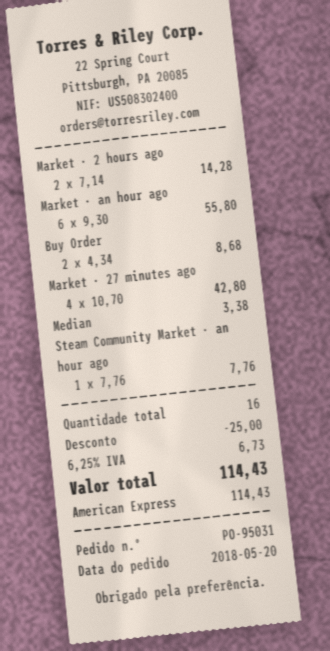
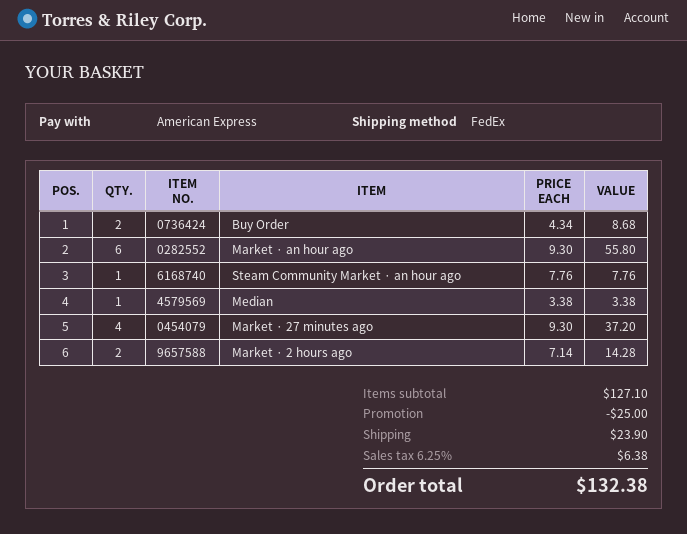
Market · 27 minutes ago: 4 x 10.70 = 42.80 -> 4 x 9.30 = 37.20
shipping: none -> 23.90
tax: 6.25% = 6.73 -> 6.25% = 6.38
total: 114.43 -> 132.38

